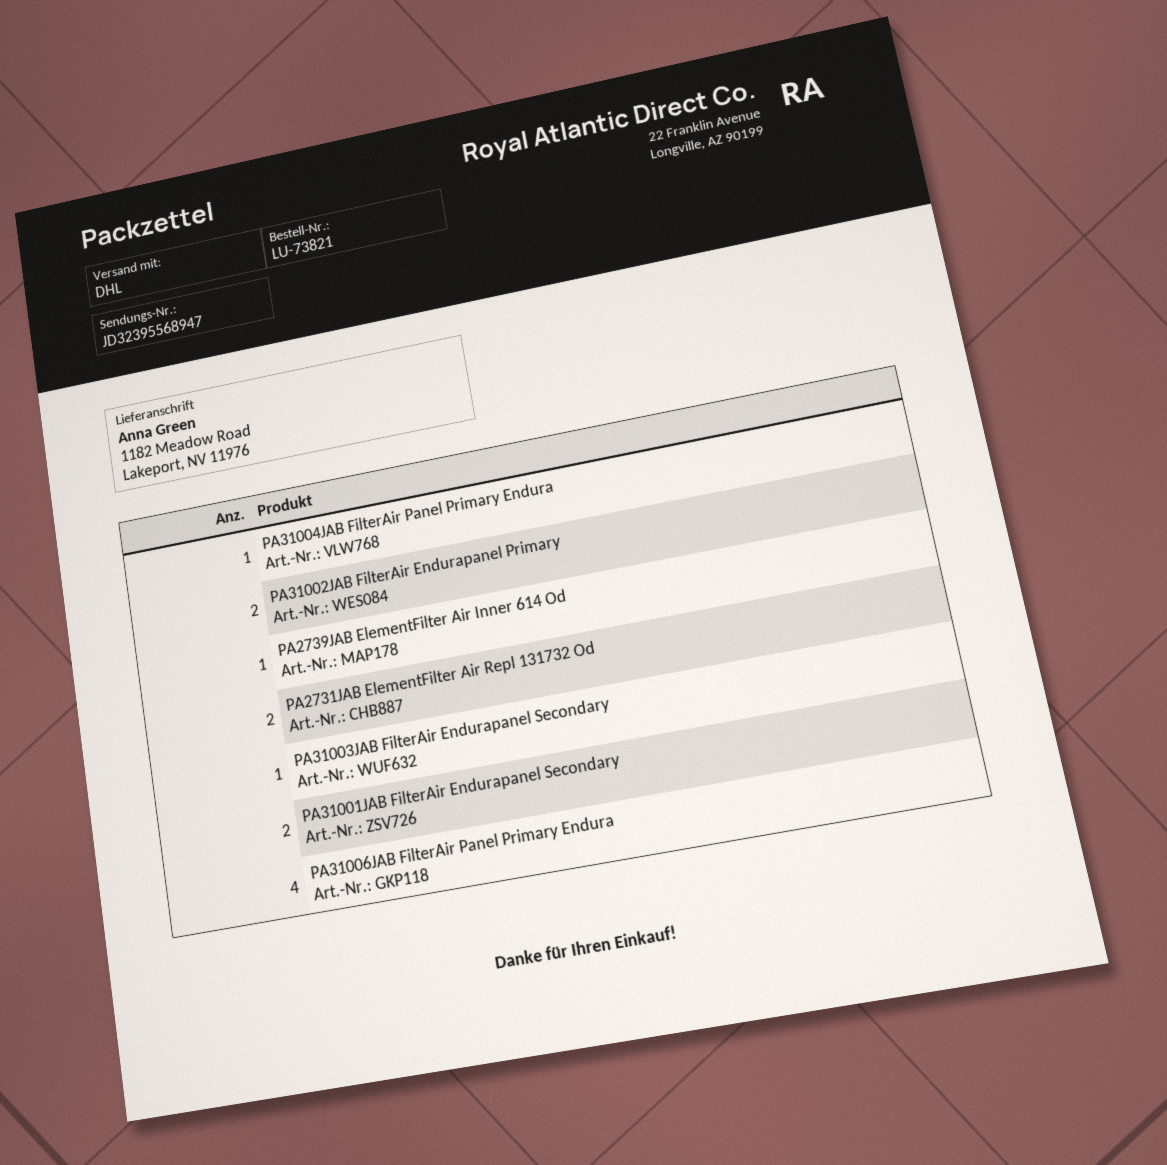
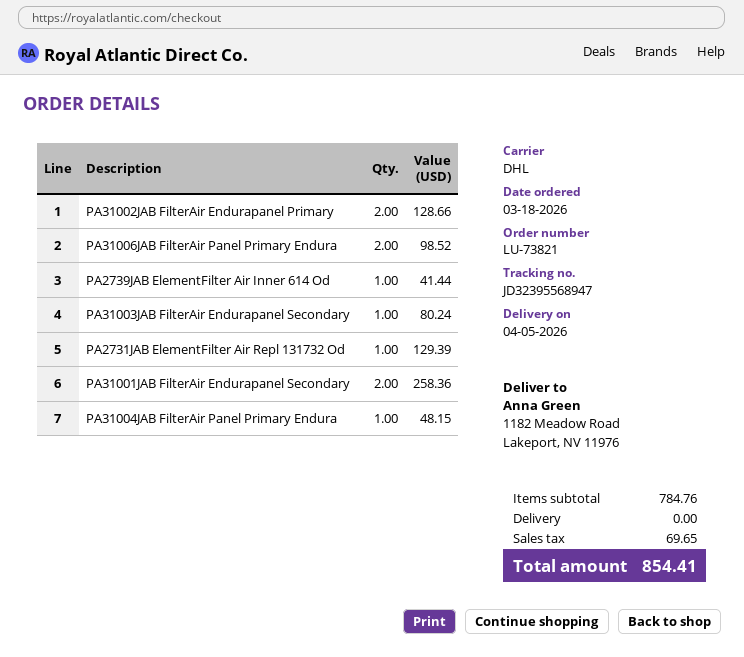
PA2731JAB ElementFilter Air Repl 131732 Od: 2 -> 1
PA31006JAB FilterAir Panel Primary Endura: 4 -> 2

